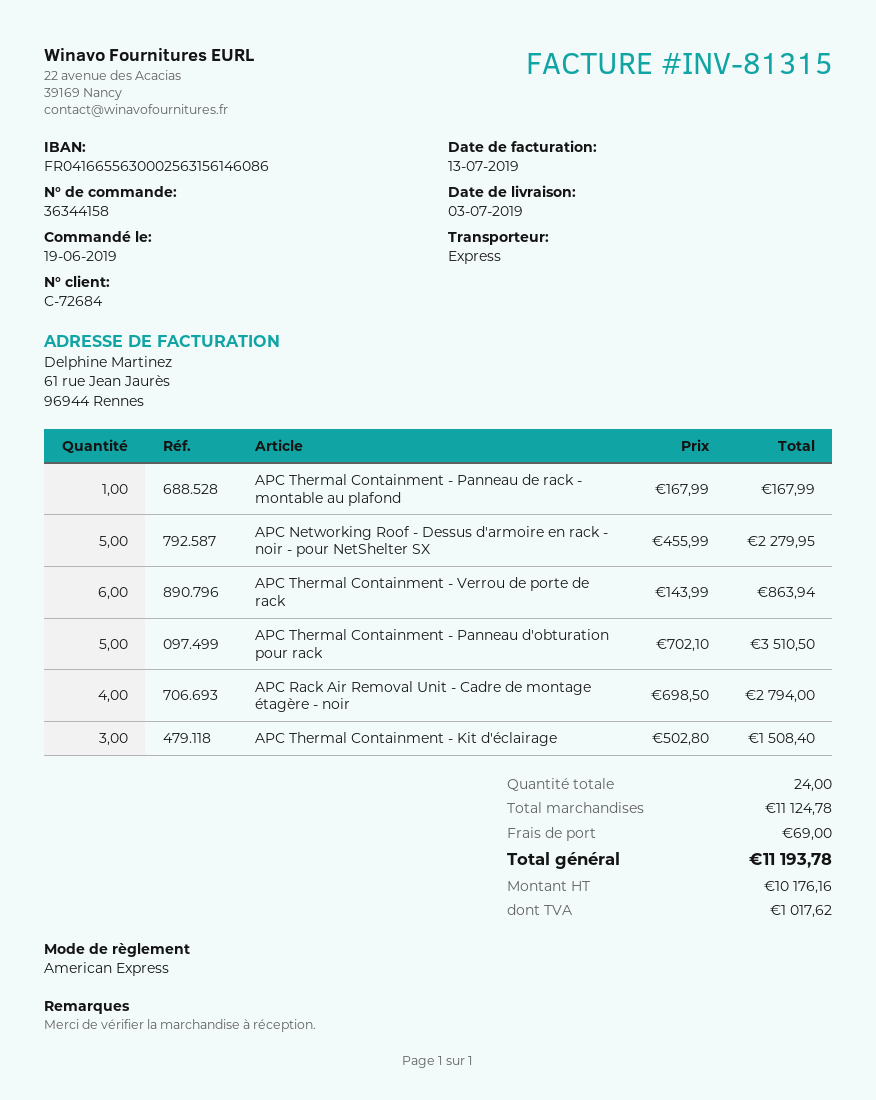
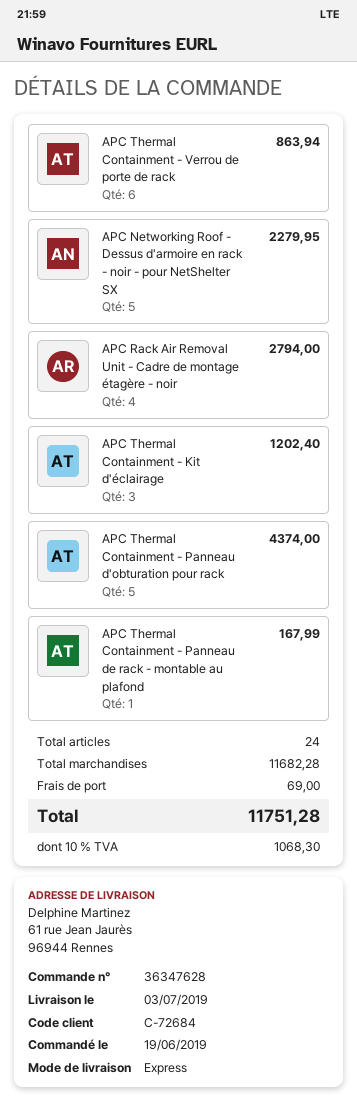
order number: 36344158 -> 36347628
APC Thermal Containment - Panneau d'obturation pour rack: 5 for 3510.50 -> 5 for 4374.00
APC Thermal Containment - Kit d'éclairage: 3 for 1508.40 -> 3 for 1202.40
subtotal: 11124.78 -> 11682.28
tax: 1017.62 -> 1068.30
total: 11193.78 -> 11751.28

